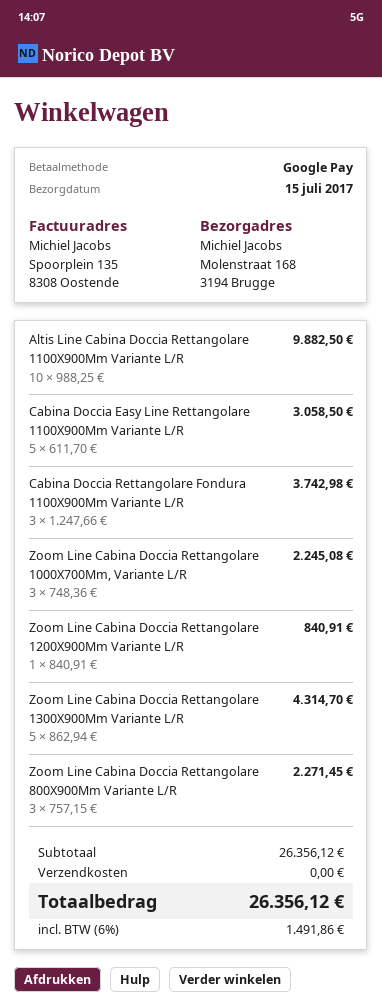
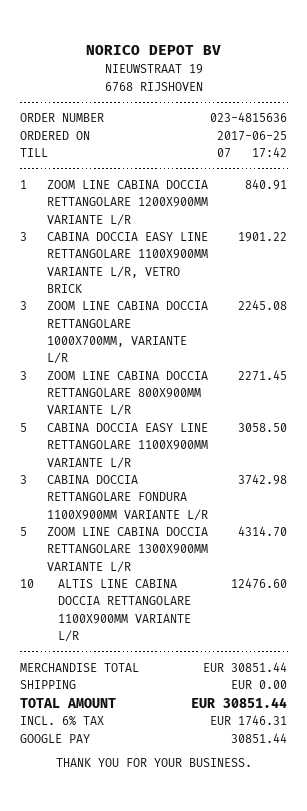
Altis Line Cabina Doccia Rettangolare 1100X900Mm Variante L/R: 10 for 9882.50 -> 10 for 12476.60
CABINA DOCCIA EASY LINE RETTANGOLARE 1100X900MM VARIANTE L/R, VETRO BRICK: none -> 3 for 1901.22
subtotal: 26356.12 -> 30851.44
tax: 6% = 1491.86 -> 6% = 1746.31
total: 26356.12 -> 30851.44

